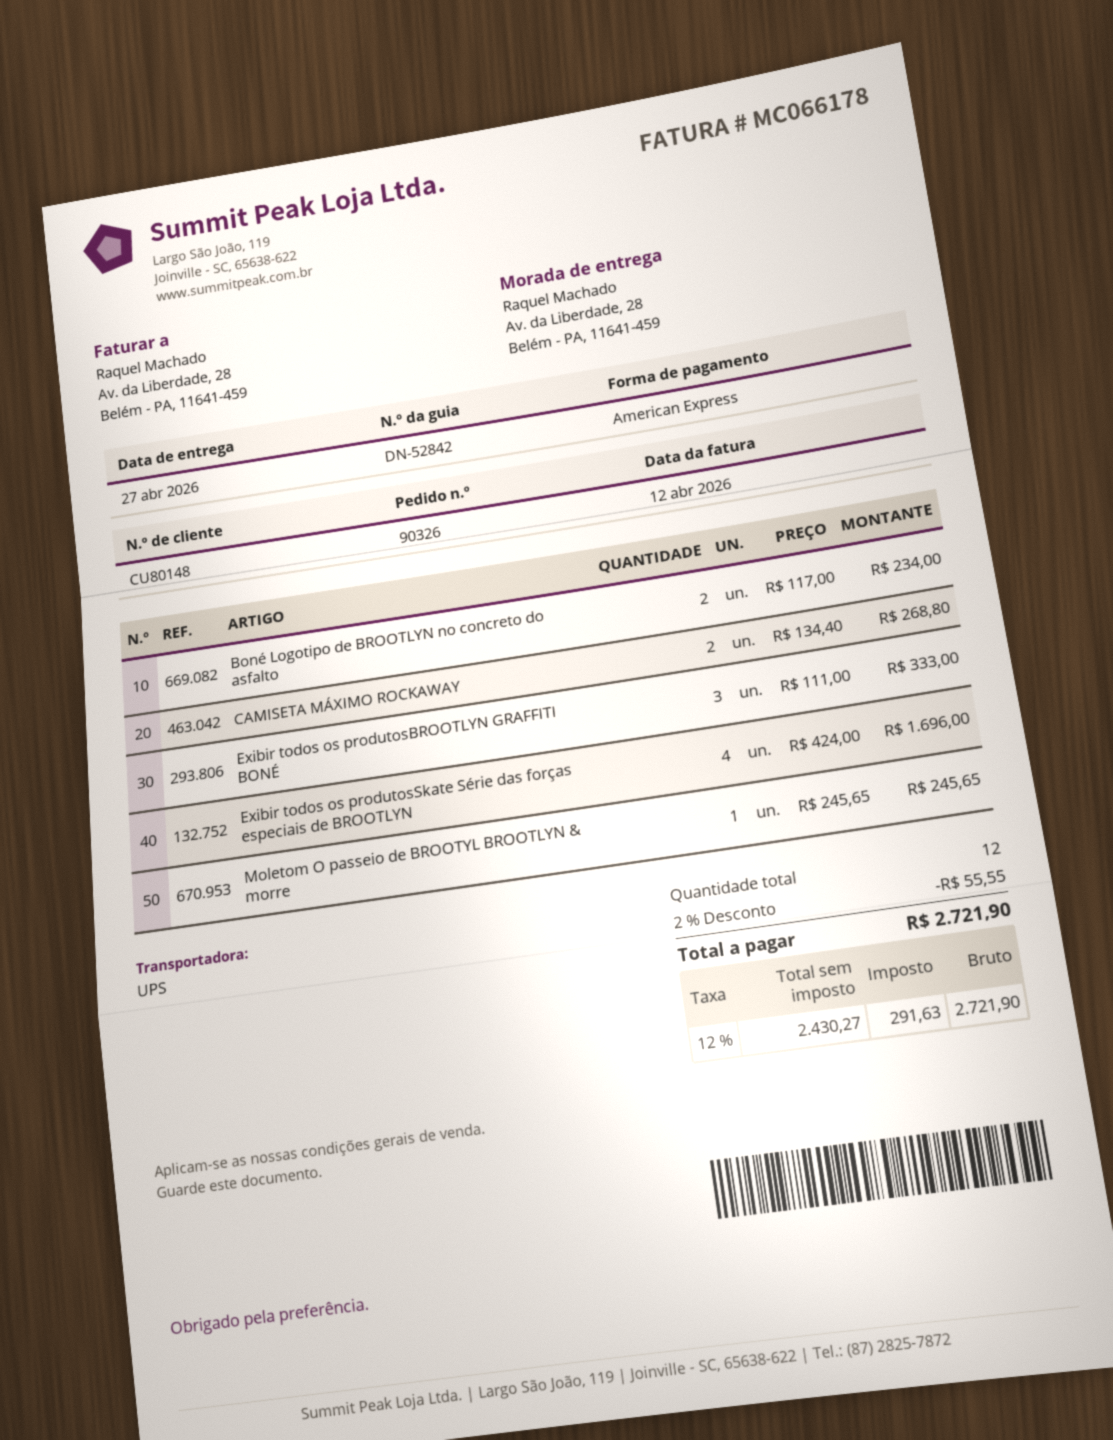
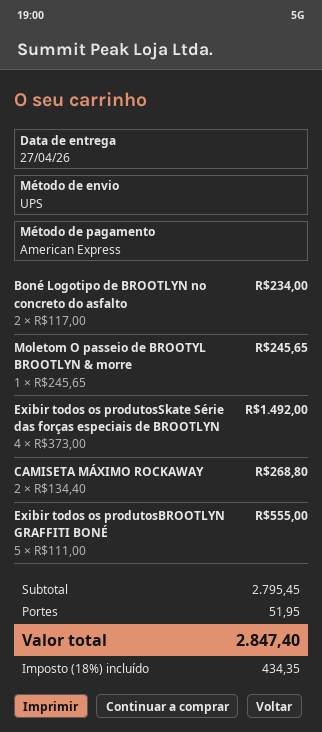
Exibir todos os produtosBROOTLYN GRAFFITI BONÉ: 3 x 111.00 = 333.00 -> 5 x 111.00 = 555.00
Exibir todos os produtosSkate Série das forças especiais de BROOTLYN: 4 x 424.00 = 1696.00 -> 4 x 373.00 = 1492.00
discount: 2% = 55.55 -> none
shipping: none -> 51.95
tax: 12% = 291.63 -> 18% = 434.35
total: 2721.90 -> 2847.40

